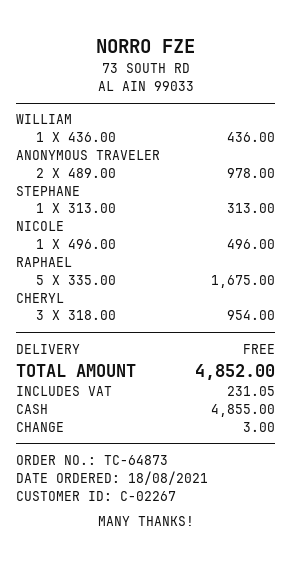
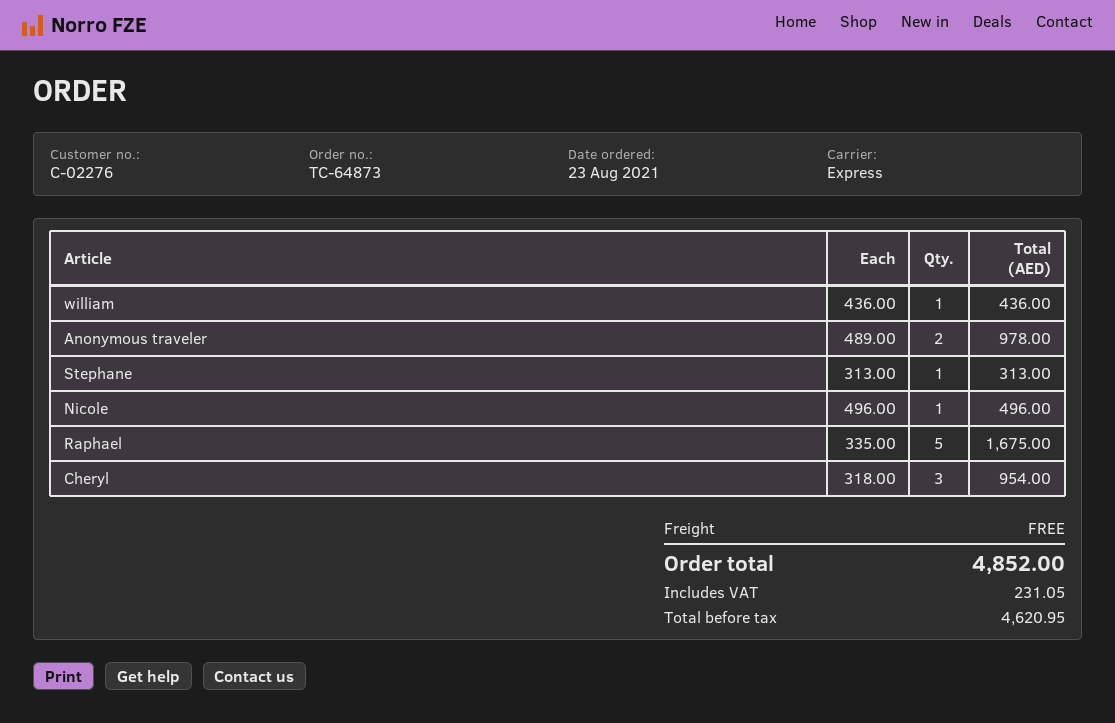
order date: 2021-08-18 -> 2021-08-23
customer number: C-02267 -> C-02276

